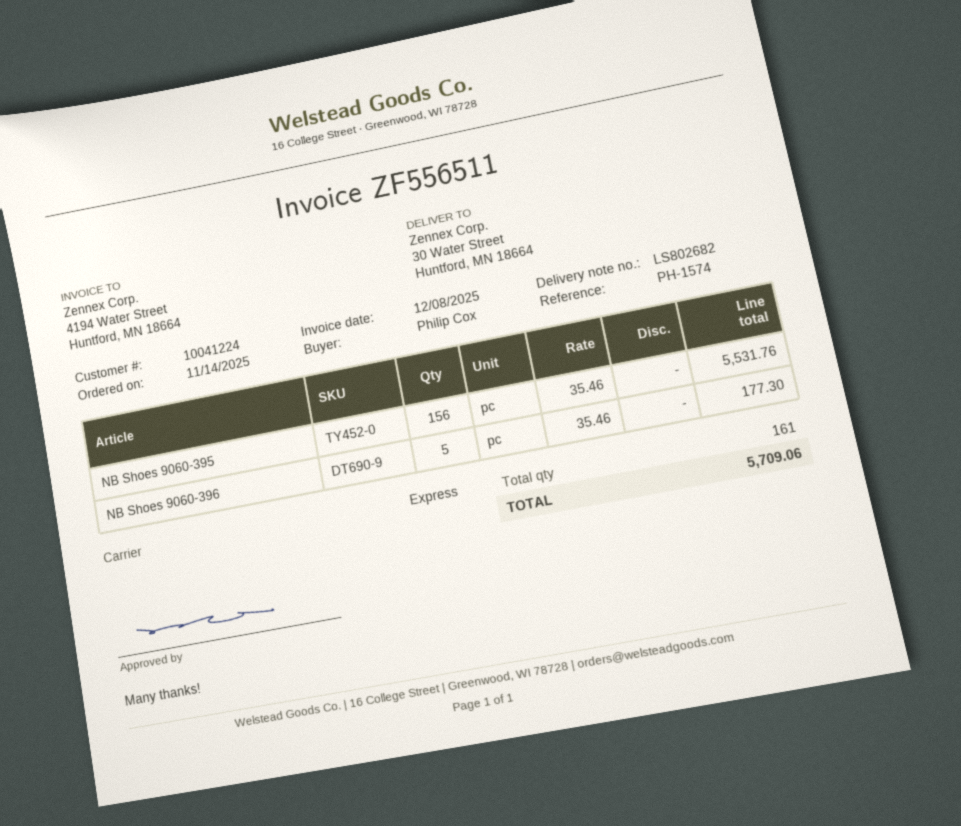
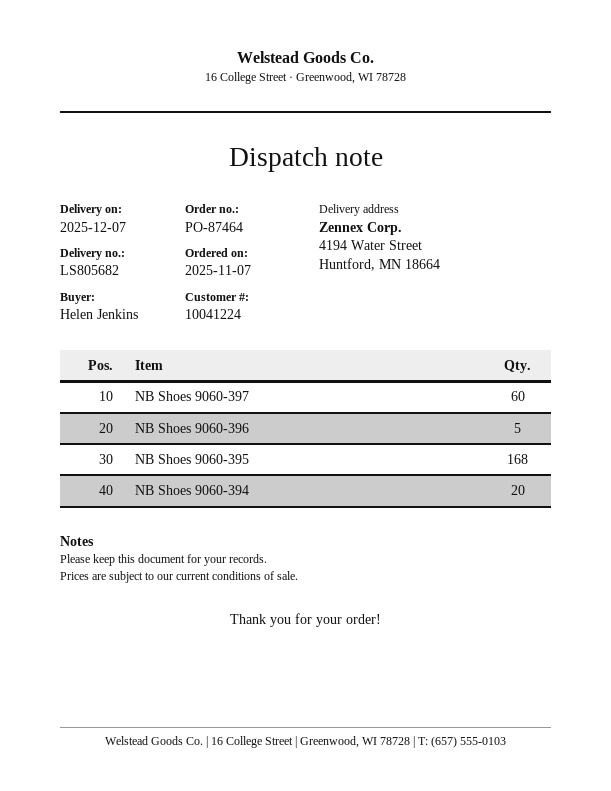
order date: 2025-11-14 -> 2025-11-07
delivery note number: LS802682 -> LS805682
ordered by: Philip Cox -> Helen Jenkins
ship to: 30 Water Street, Huntford, MN 18664 -> 4194 Water Street, Huntford, MN 18664
NB Shoes 9060-395: 156 -> 168
NB Shoes 9060-397: none -> 60
NB Shoes 9060-394: none -> 20

